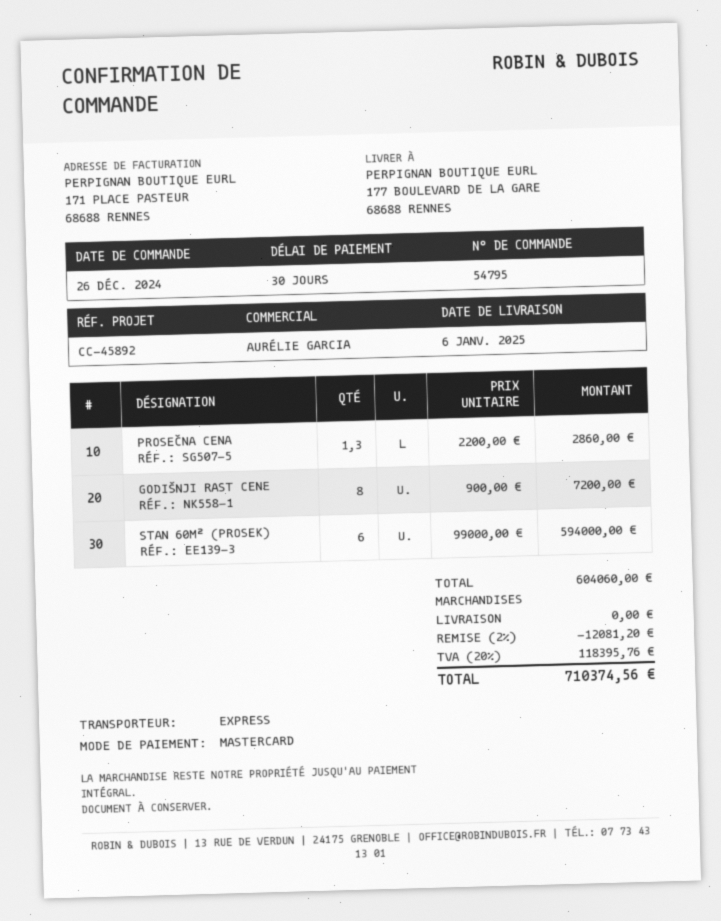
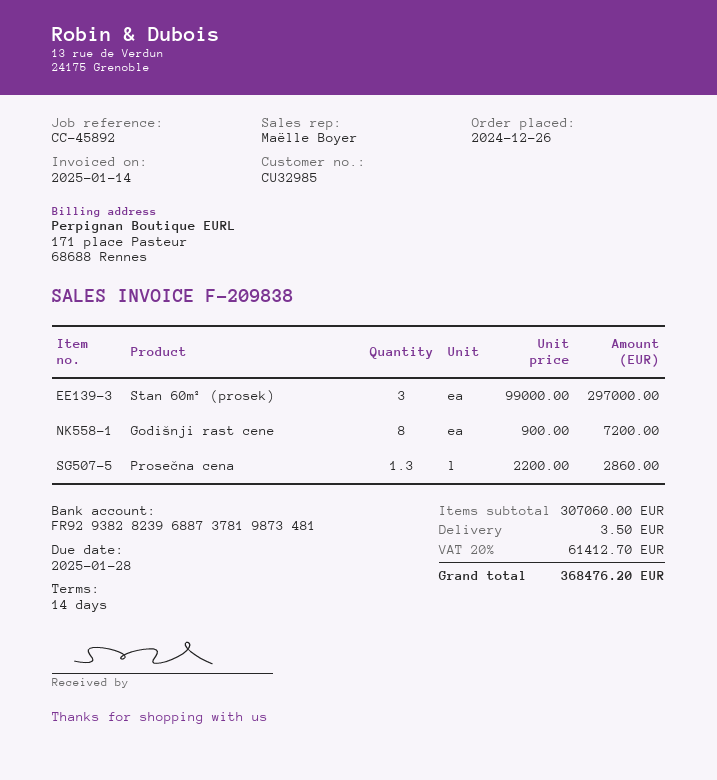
payment terms: 30 days -> 14 days
sales rep: AURÉLIE GARCIA -> Maëlle Boyer
STAN 60M² (PROSEK): 6 x 99000.00 = 594000.00 -> 3 x 99000.00 = 297000.00
subtotal: 604060.00 -> 307060.00
discount: 2% = 12081.20 -> none
shipping: 0.00 -> 3.50
tax: 20% = 118395.76 -> 20% = 61412.70
total: 710374.56 -> 368476.20

